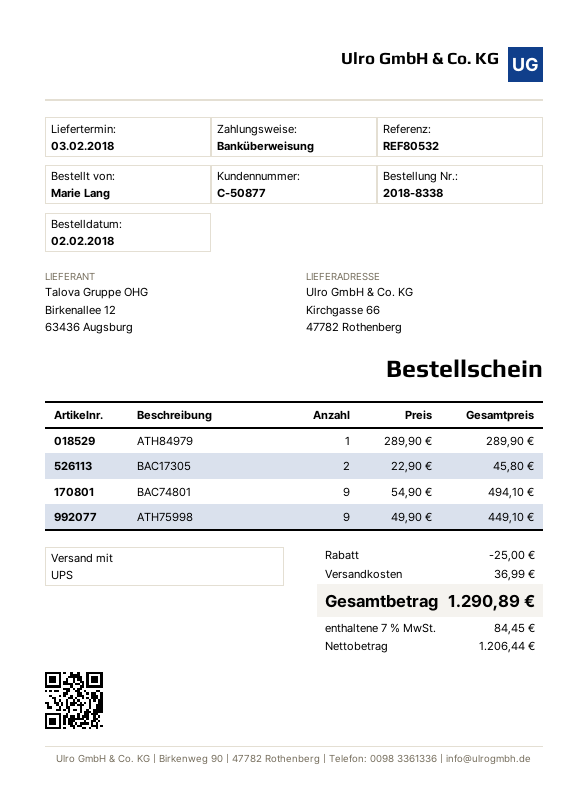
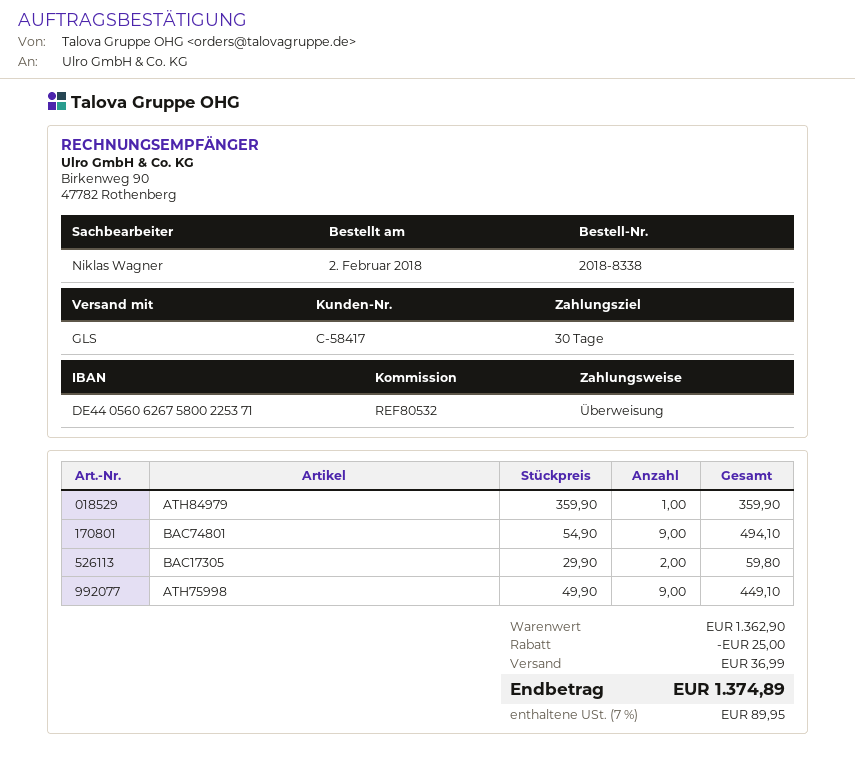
customer number: C-50877 -> C-58417
shipping method: UPS -> GLS
ATH84979: 1 x 289.90 = 289.90 -> 1 x 359.90 = 359.90
BAC17305: 2 x 22.90 = 45.80 -> 2 x 29.90 = 59.80
tax: 7% = 84.45 -> 7% = 89.95
total: 1290.89 -> 1374.89

